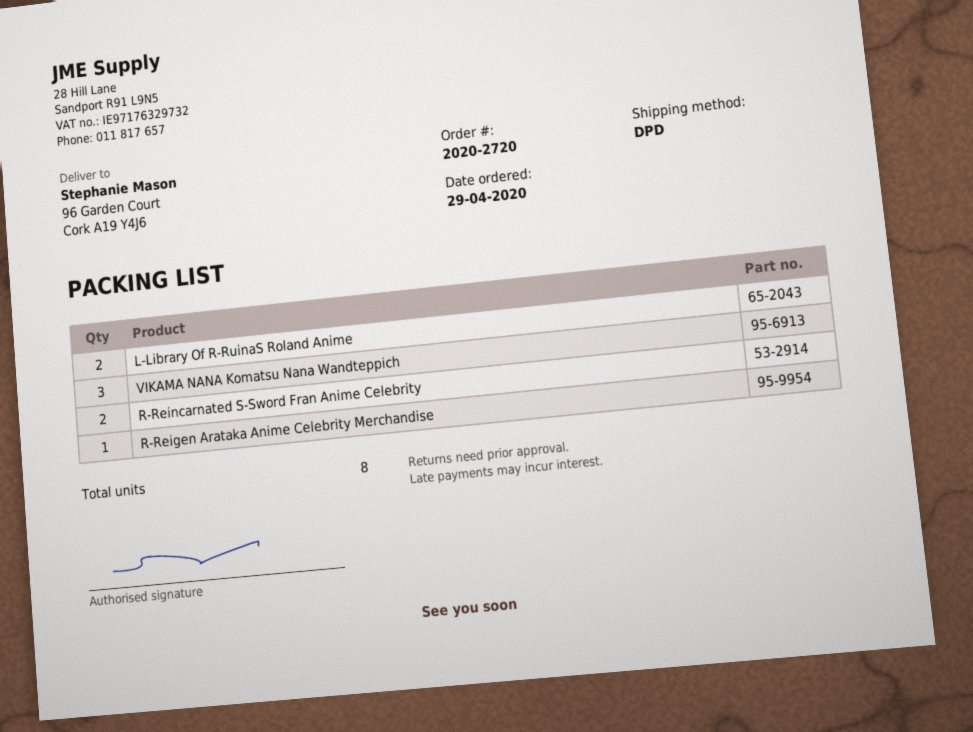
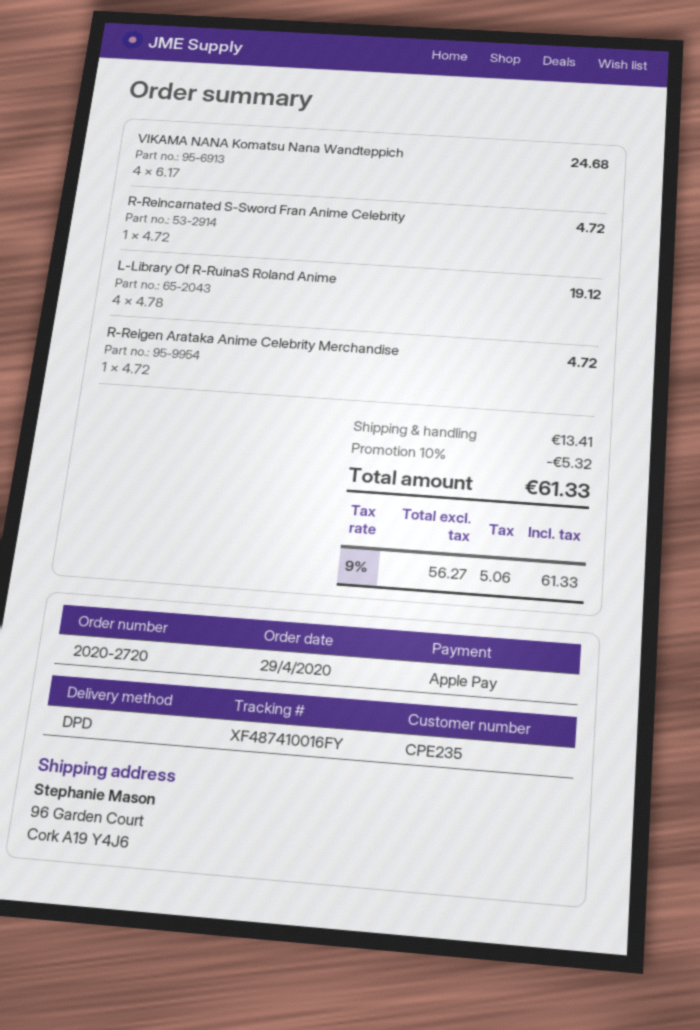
L-Library Of R-RuinaS Roland Anime: 2 -> 4
VIKAMA NANA Komatsu Nana Wandteppich: 3 -> 4
R-Reincarnated S-Sword Fran Anime Celebrity: 2 -> 1

